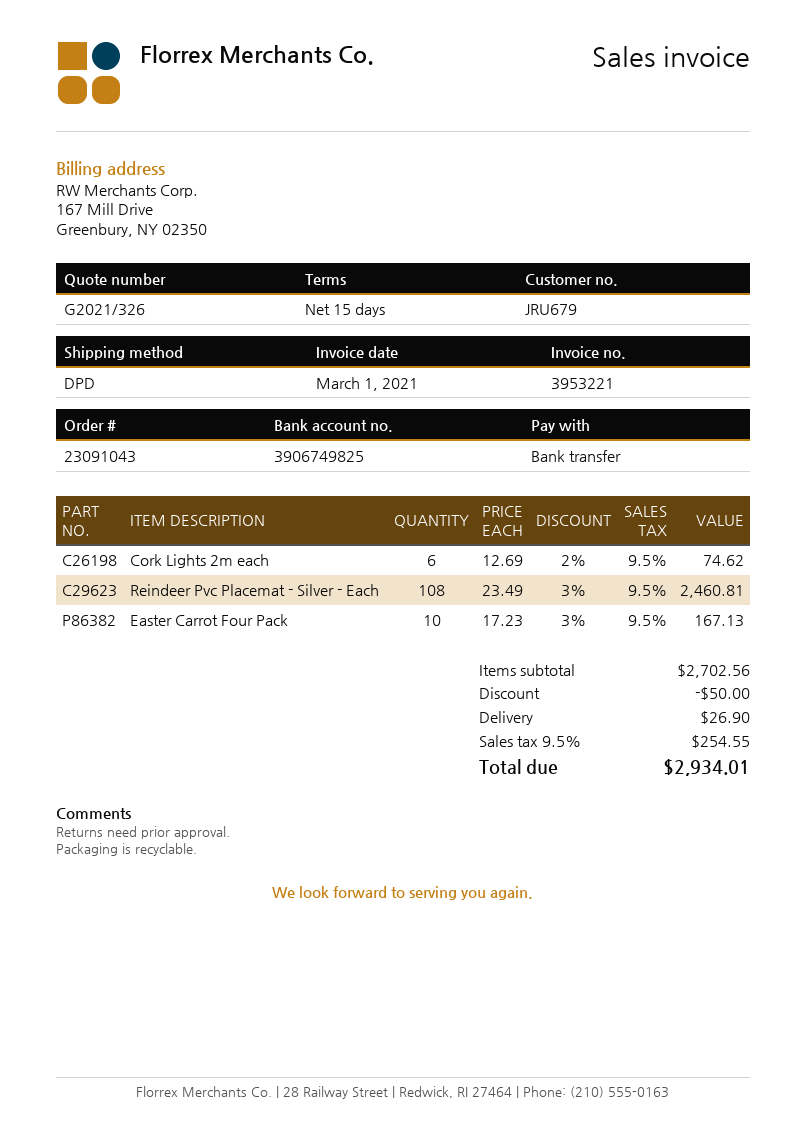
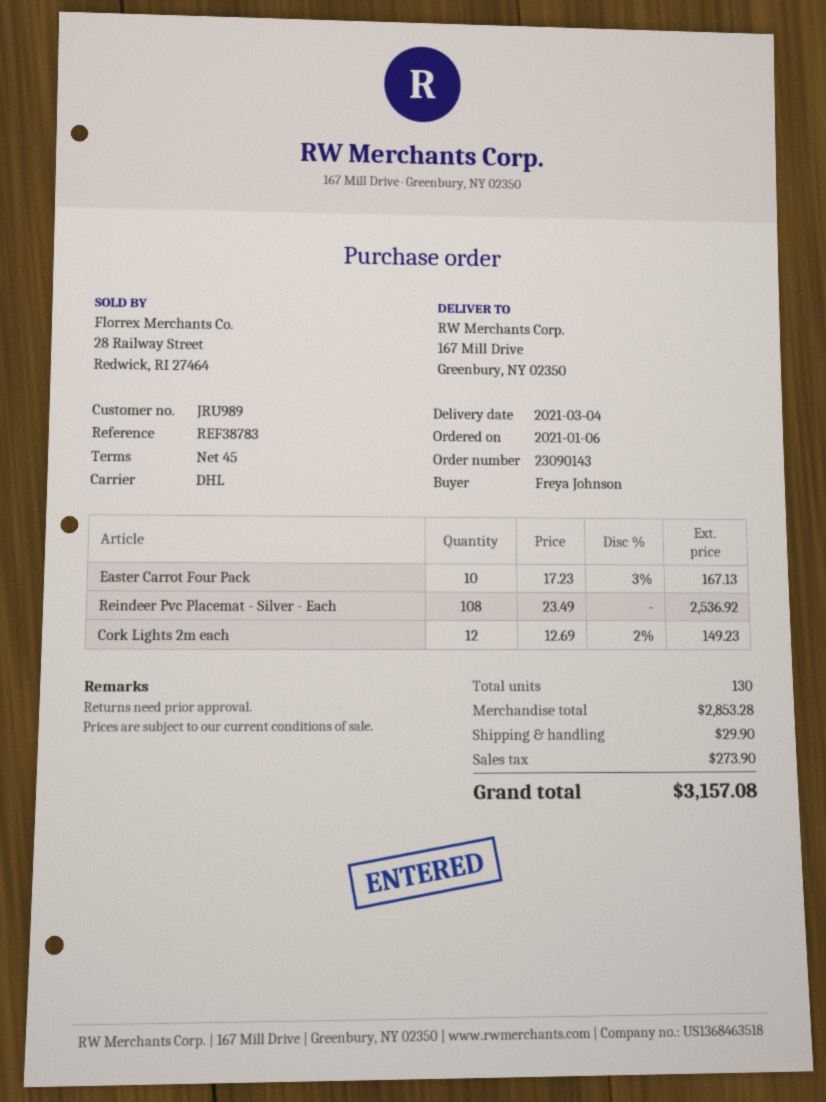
order number: 23091043 -> 23090143
payment terms: 15 days -> 45 days
customer number: JRU679 -> JRU989
shipping method: DPD -> DHL
Cork Lights 2m each: 6 x 12.69 - 2% = 74.62 -> 12 x 12.69 - 2% = 149.23
Reindeer Pvc Placemat - Silver - Each: 108 x 23.49 - 3% = 2460.81 -> 108 x 23.49 = 2536.92
subtotal: 2702.56 -> 2853.28
discount: 50.00 -> none
shipping: 26.90 -> 29.90
tax: 254.55 -> 273.90
total: 2934.01 -> 3157.08

